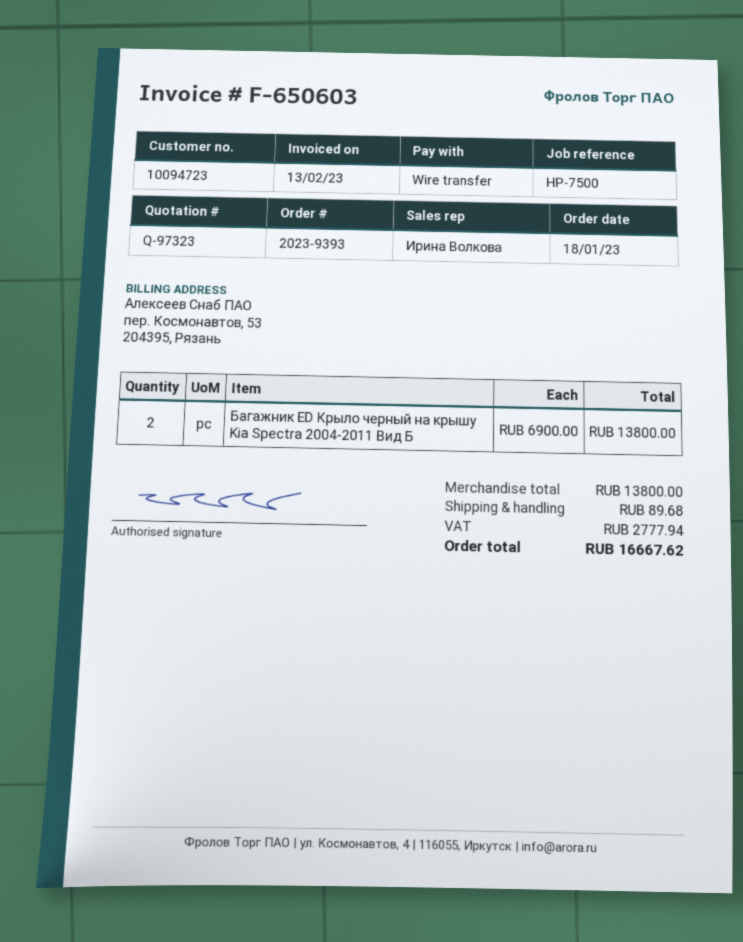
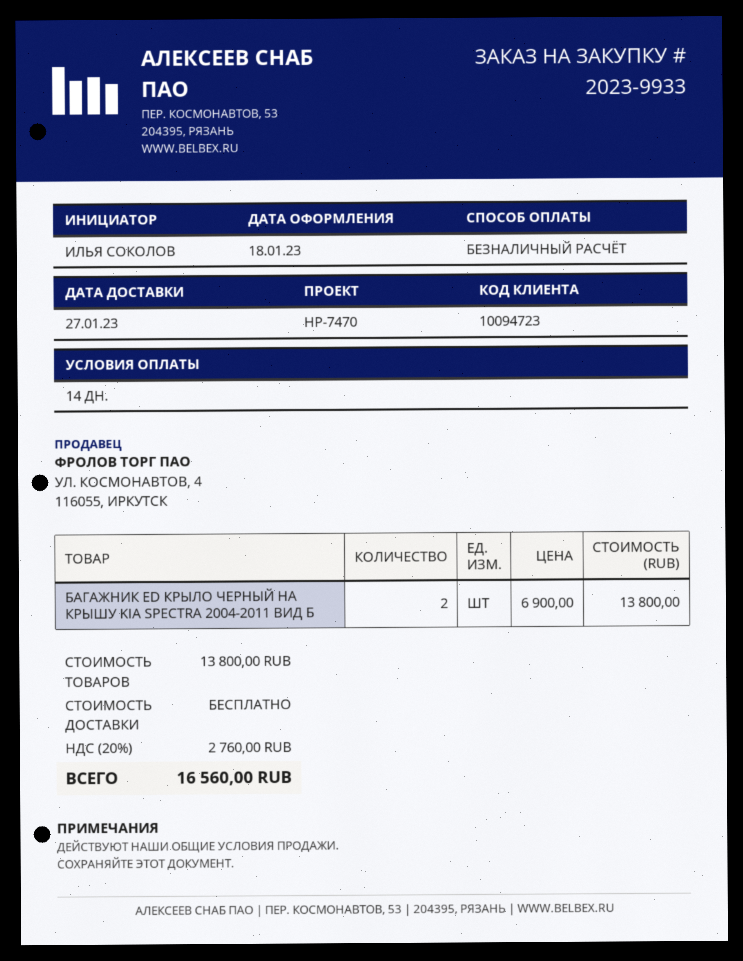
order number: 2023-9393 -> 2023-9933
reference: HP-7500 -> HP-7470
shipping: 89.68 -> 0.00
tax: 2777.94 -> 2760.00
total: 16667.62 -> 16560.00

